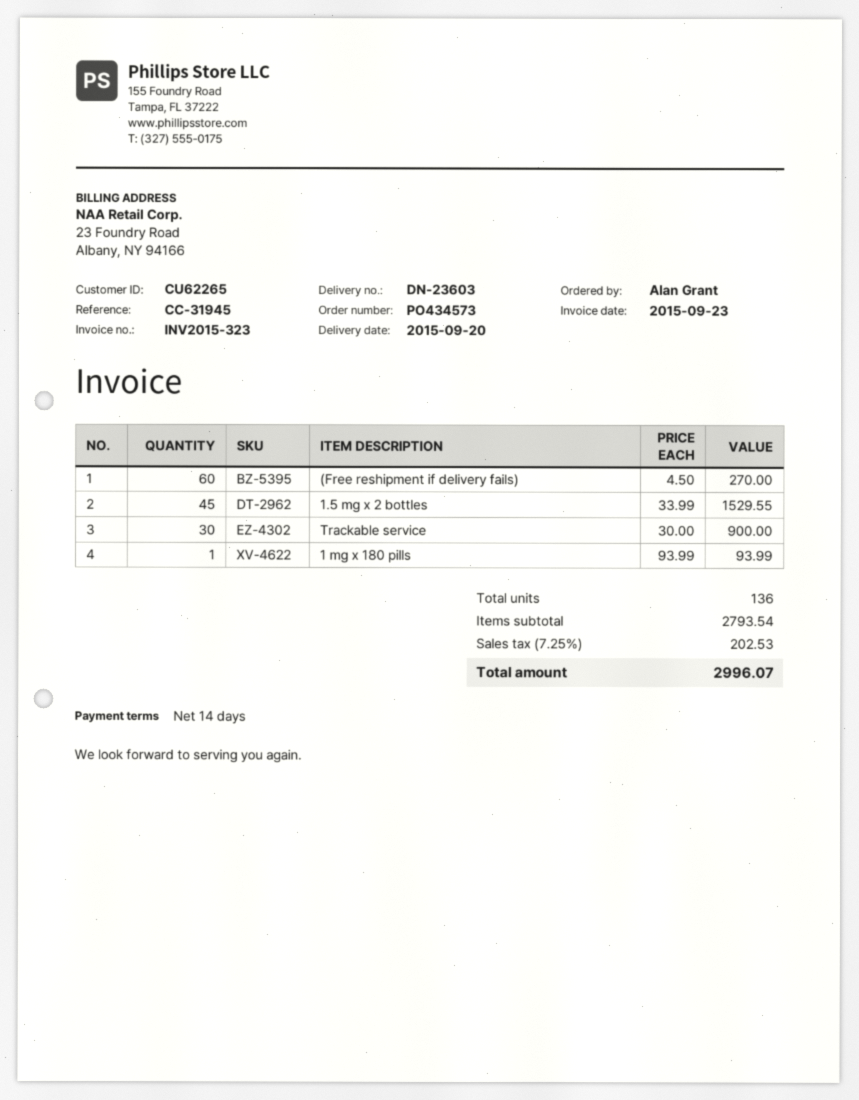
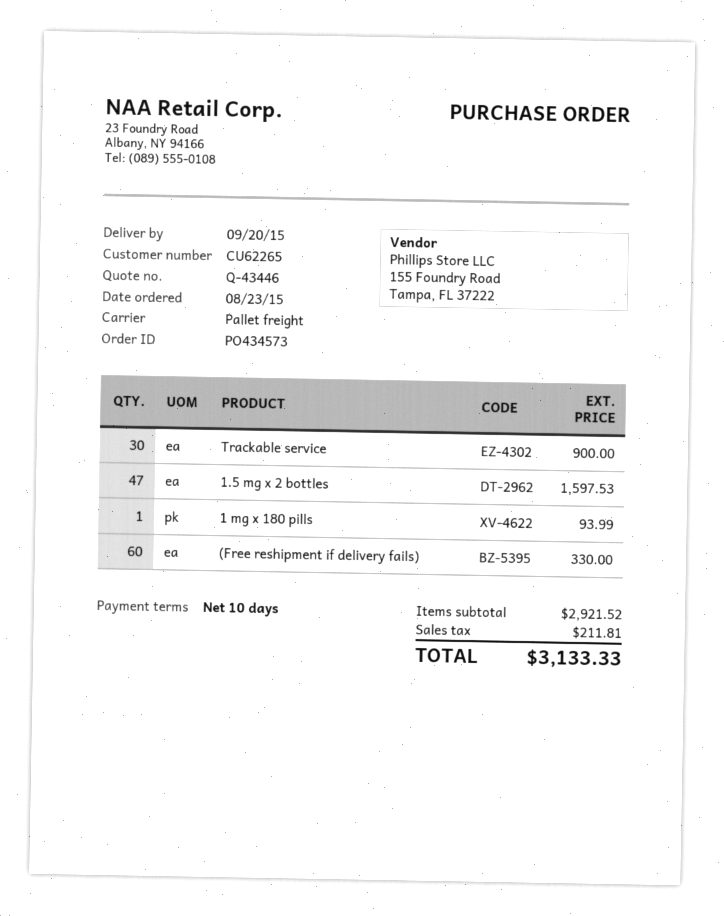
payment terms: 14 days -> 10 days
(Free reshipment if delivery fails): 60 for 270.00 -> 60 for 330.00
1.5 mg x 2 bottles: 45 for 1529.55 -> 47 for 1597.53
subtotal: 2793.54 -> 2921.52
tax: 202.53 -> 211.81
total: 2996.07 -> 3133.33

